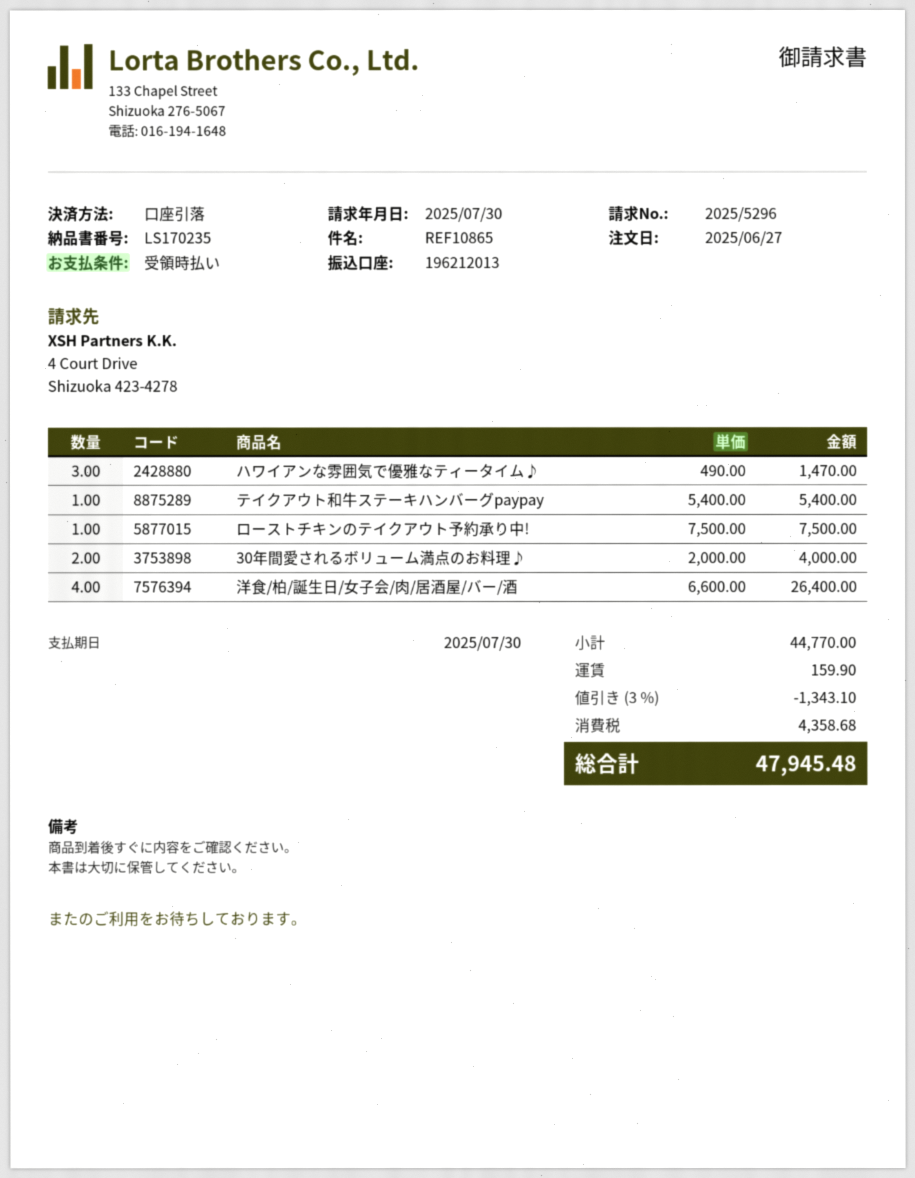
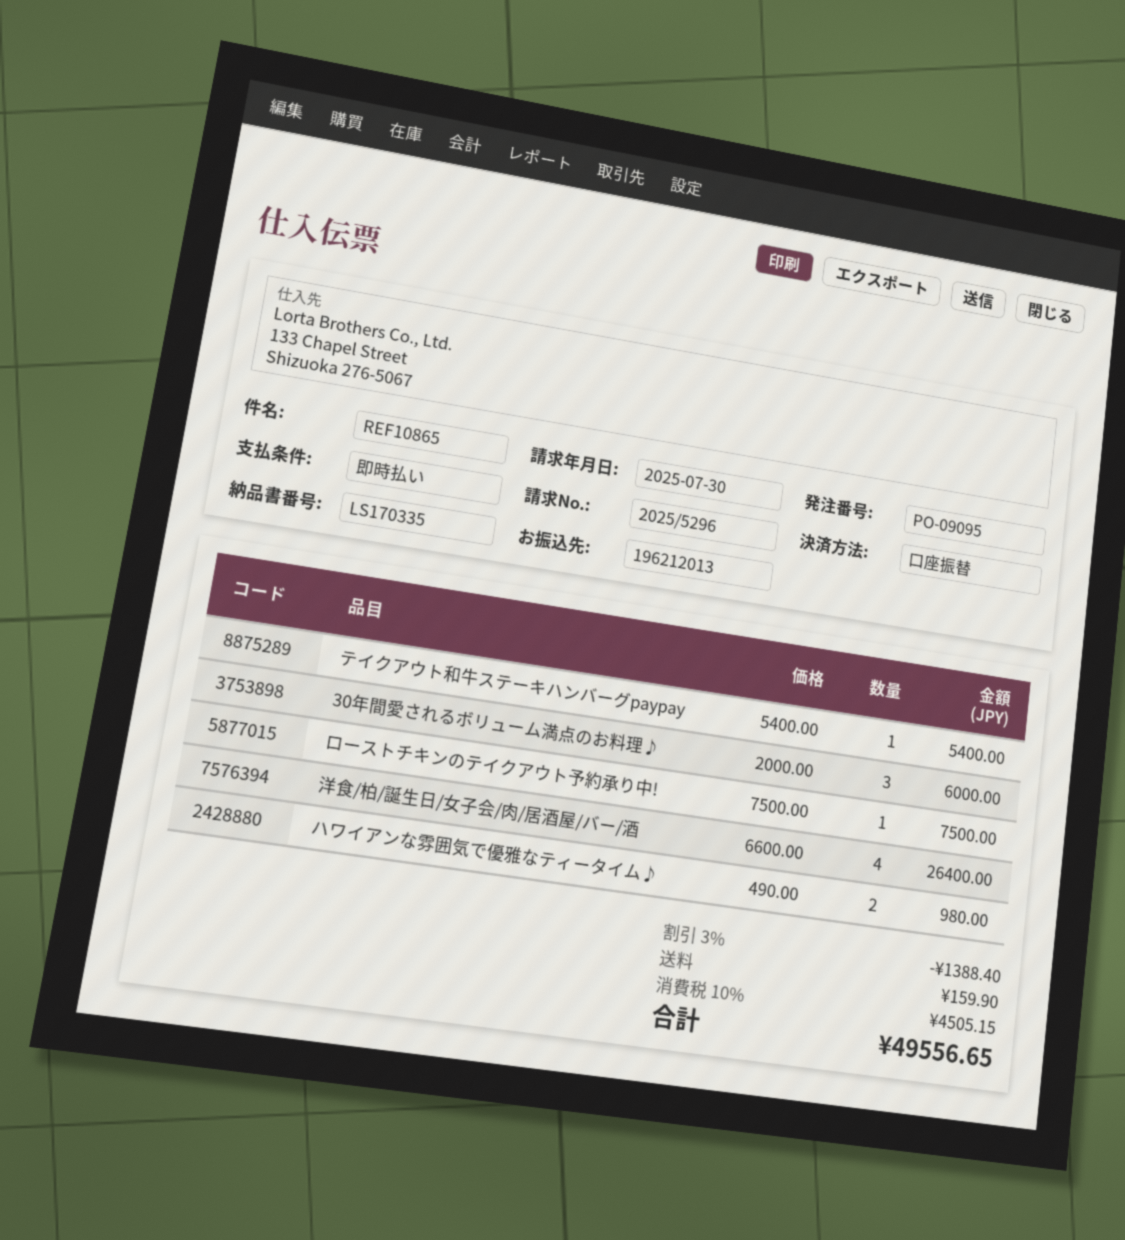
delivery note number: LS170235 -> LS170335
ハワイアンな雰囲気で優雅なティータイム♪: 3 x 490.00 = 1470.00 -> 2 x 490.00 = 980.00
30年間愛されるボリューム満点のお料理♪: 2 x 2000.00 = 4000.00 -> 3 x 2000.00 = 6000.00
discount: 3% = 1343.10 -> 3% = 1388.40
tax: 4358.68 -> 4505.15
total: 47945.48 -> 49556.65

